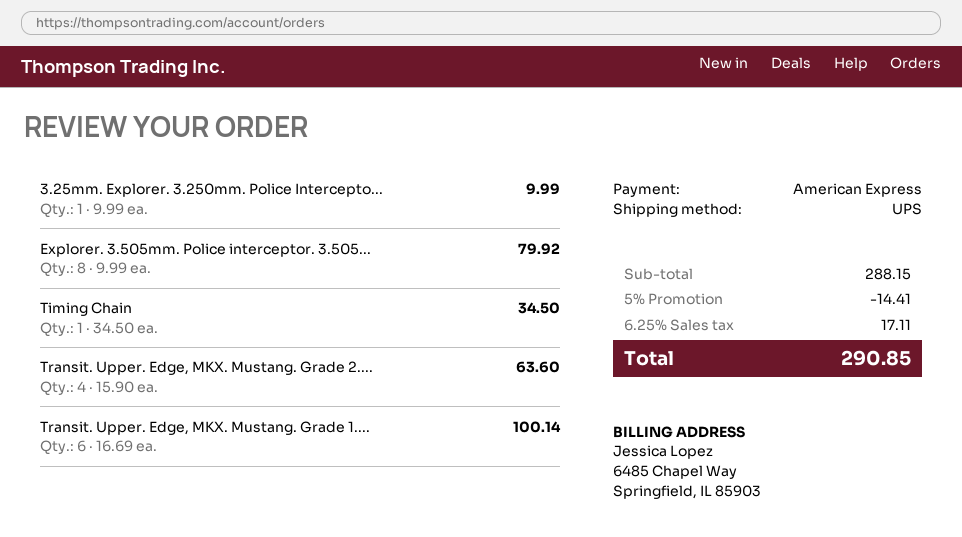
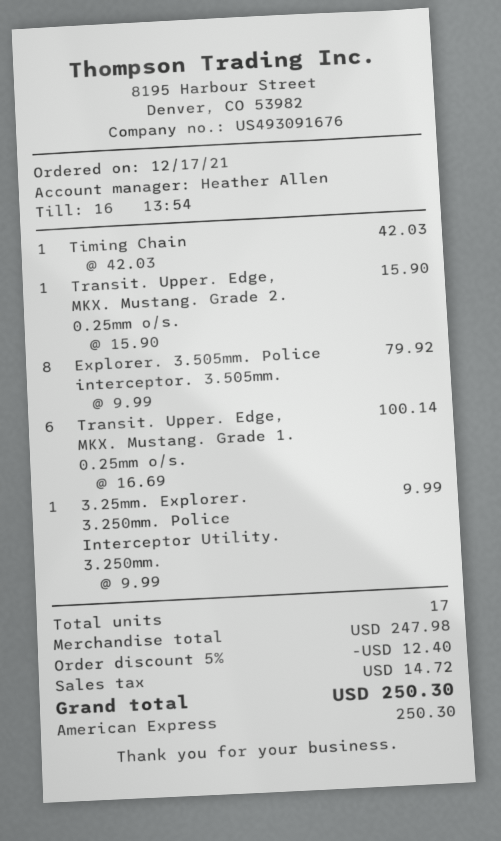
Timing Chain: 1 x 34.50 = 34.50 -> 1 x 42.03 = 42.03
Transit. Upper. Edge, MKX. Mustang. Grade 2....: 4 x 15.90 = 63.60 -> 1 x 15.90 = 15.90
subtotal: 288.15 -> 247.98
discount: 5% = 14.41 -> 5% = 12.40
tax: 17.11 -> 14.72
total: 290.85 -> 250.30

